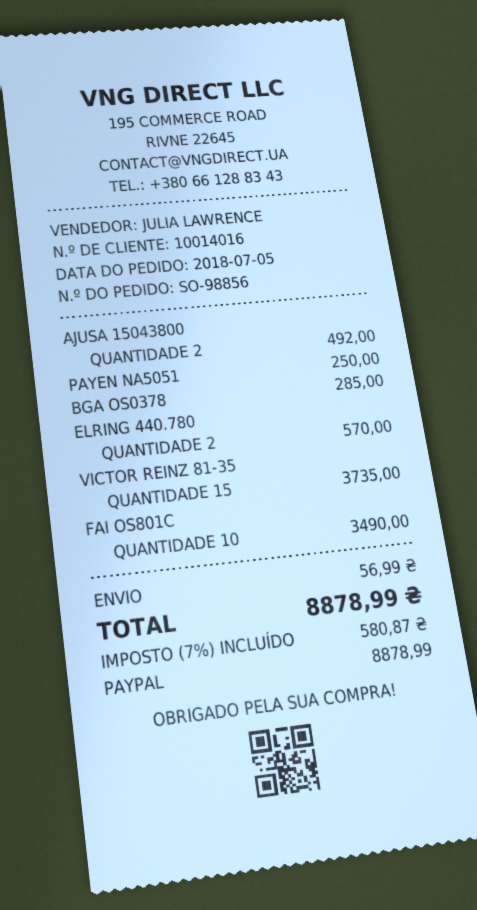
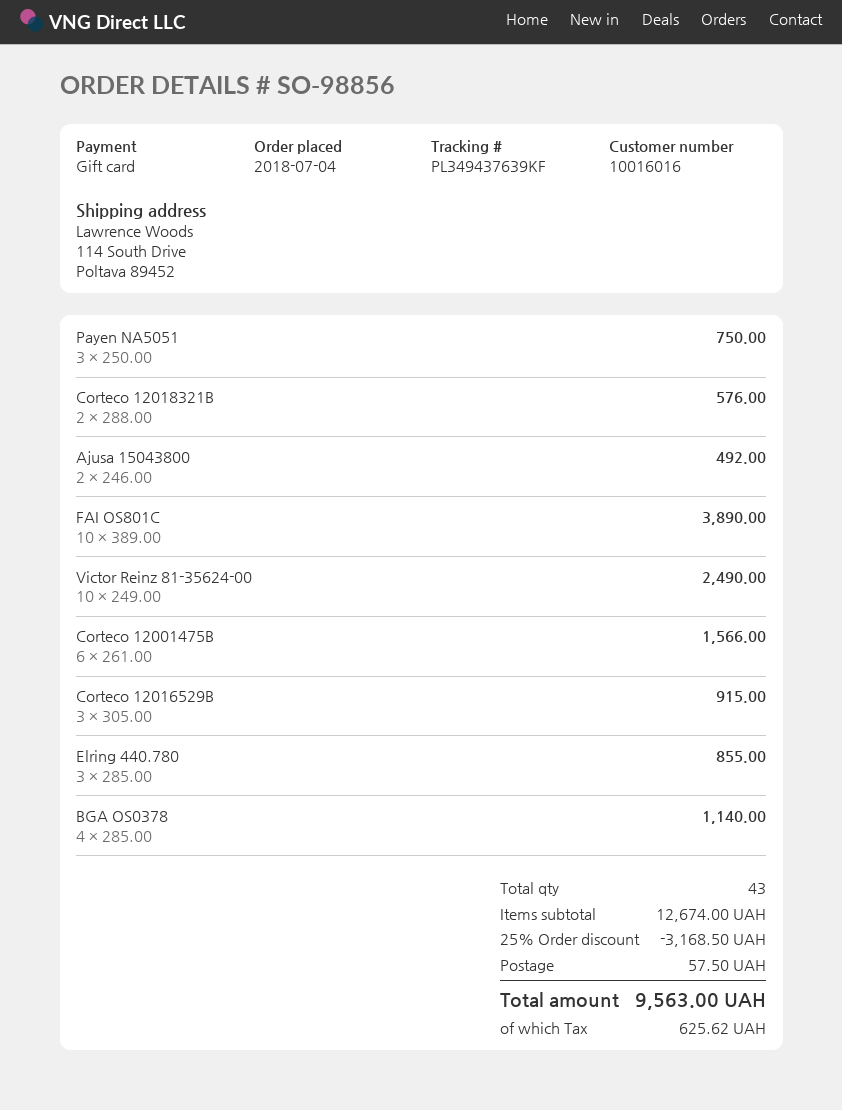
order date: 2018-07-05 -> 2018-07-04
customer number: 10014016 -> 10016016
payment method: PayPal -> gift card
PAYEN NA5051: 1 for 250.00 -> 3 for 750.00
BGA OS0378: 1 for 285.00 -> 4 for 1140.00
ELRING 440.780: 2 for 570.00 -> 3 for 855.00
VICTOR REINZ 81-35: 15 for 3735.00 -> 10 for 2490.00
FAI OS801C: 10 for 3490.00 -> 10 for 3890.00
Corteco 12018321B: none -> 2 for 576.00
Corteco 12001475B: none -> 6 for 1566.00
Corteco 12016529B: none -> 3 for 915.00
discount: none -> 25% = 3168.50
shipping: 56.99 -> 57.50
tax: 580.87 -> 625.62
total: 8878.99 -> 9563.00

